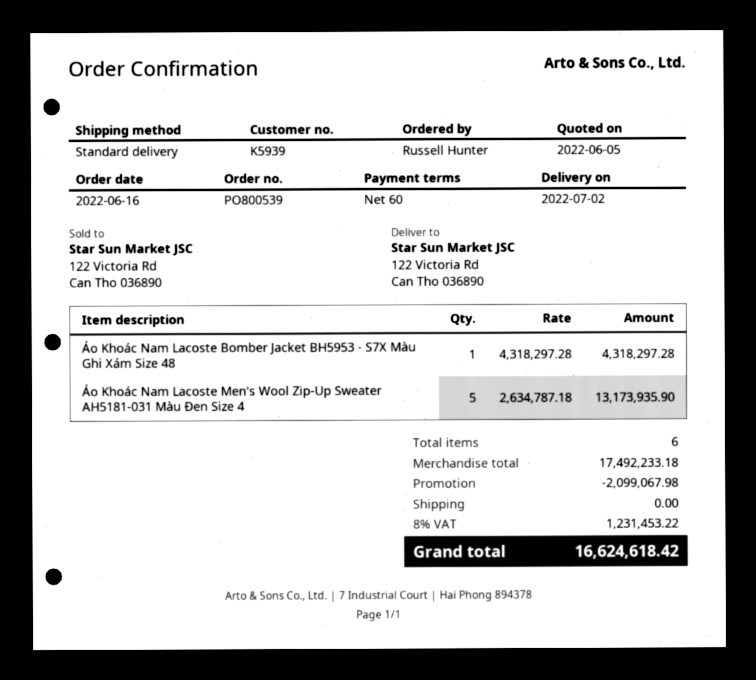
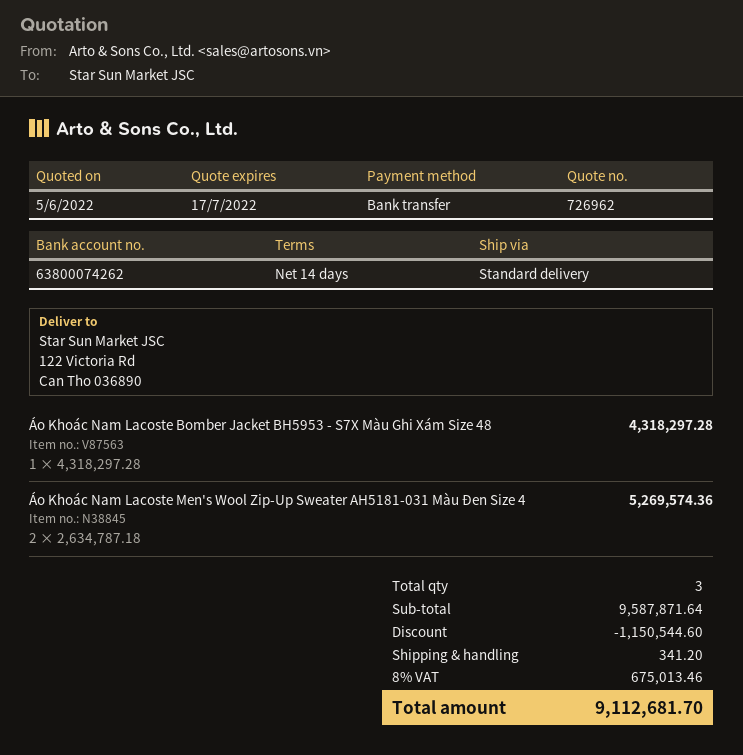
payment terms: 60 days -> 14 days
Áo Khoác Nam Lacoste Men's Wool Zip-Up Sweater AH5181-031 Màu Đen Size 4: 5 x 2634787.18 = 13173935.90 -> 2 x 2634787.18 = 5269574.36
total quantity: 6 -> 3
subtotal: 17492233.18 -> 9587871.64
discount: 2099067.98 -> 1150544.60
shipping: 0.00 -> 341.20
tax: 8% = 1231453.22 -> 8% = 675013.46
total: 16624618.42 -> 9112681.70

